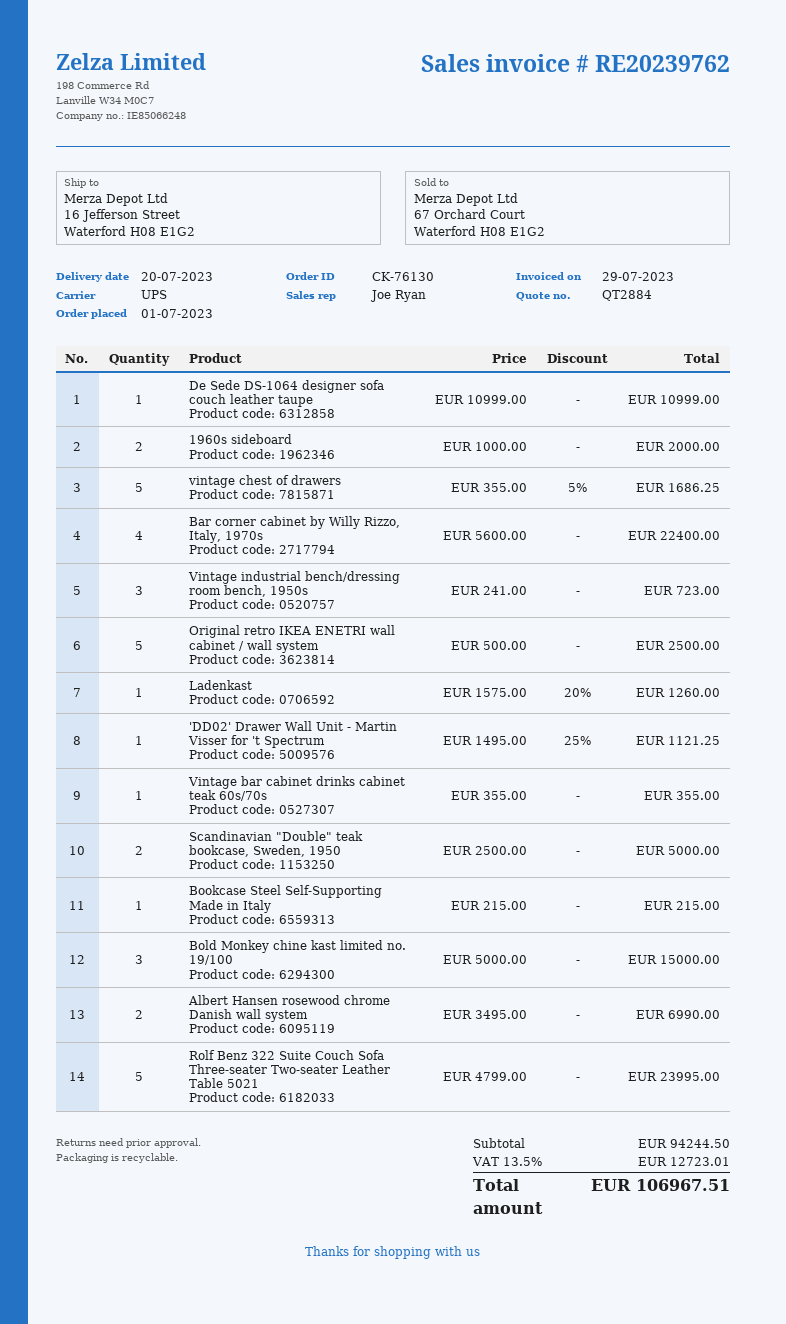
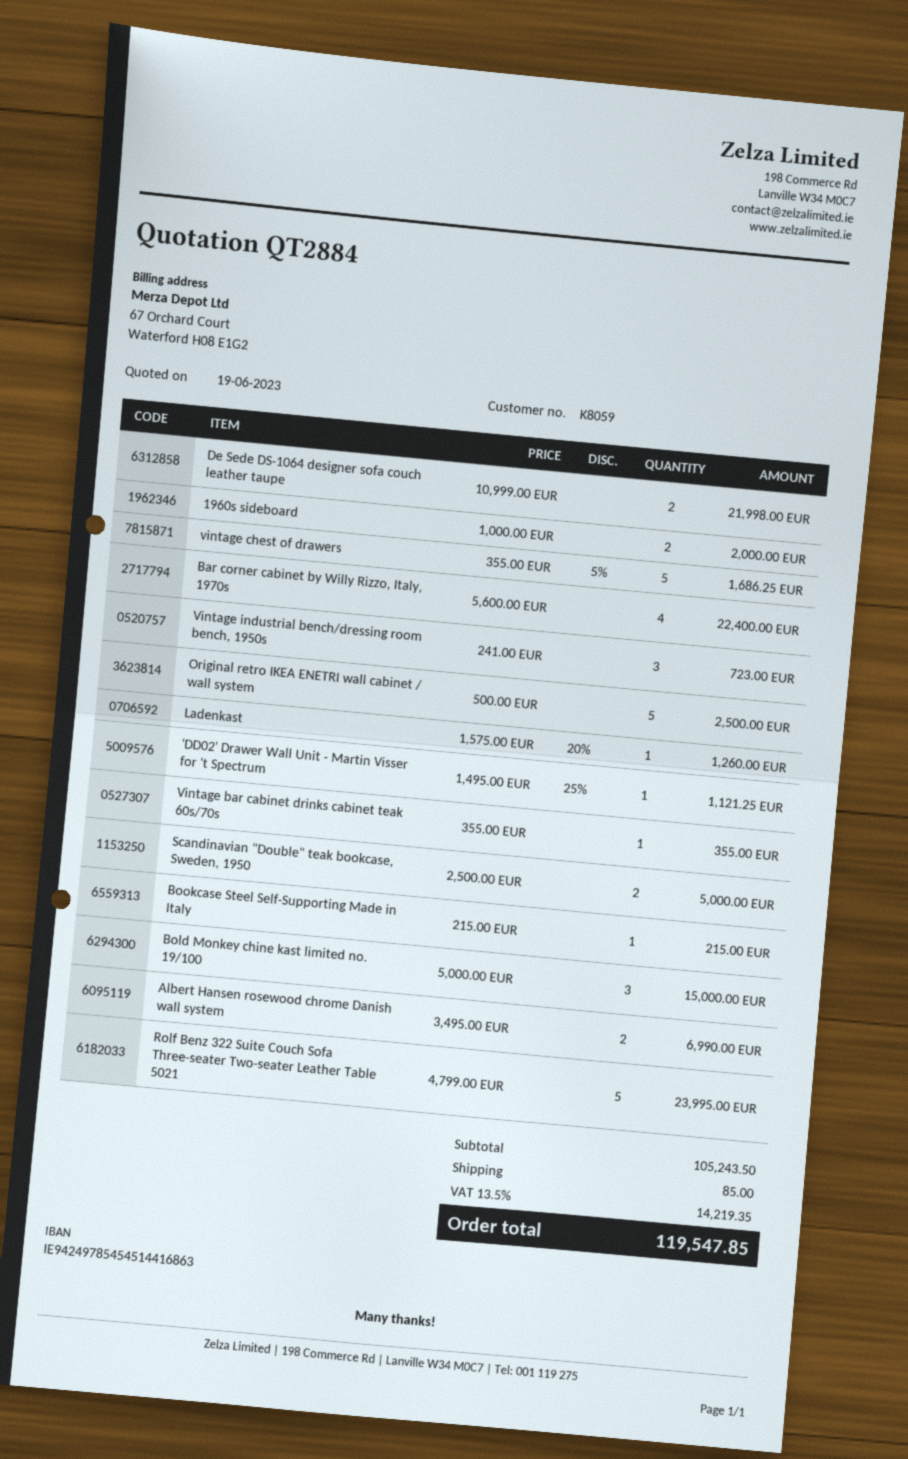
De Sede DS-1064 designer sofa couch leather taupe: 1 x 10999.00 = 10999.00 -> 2 x 10999.00 = 21998.00
subtotal: 94244.50 -> 105243.50
shipping: none -> 85.00
tax: 13.5% = 12723.01 -> 13.5% = 14219.35
total: 106967.51 -> 119547.85

